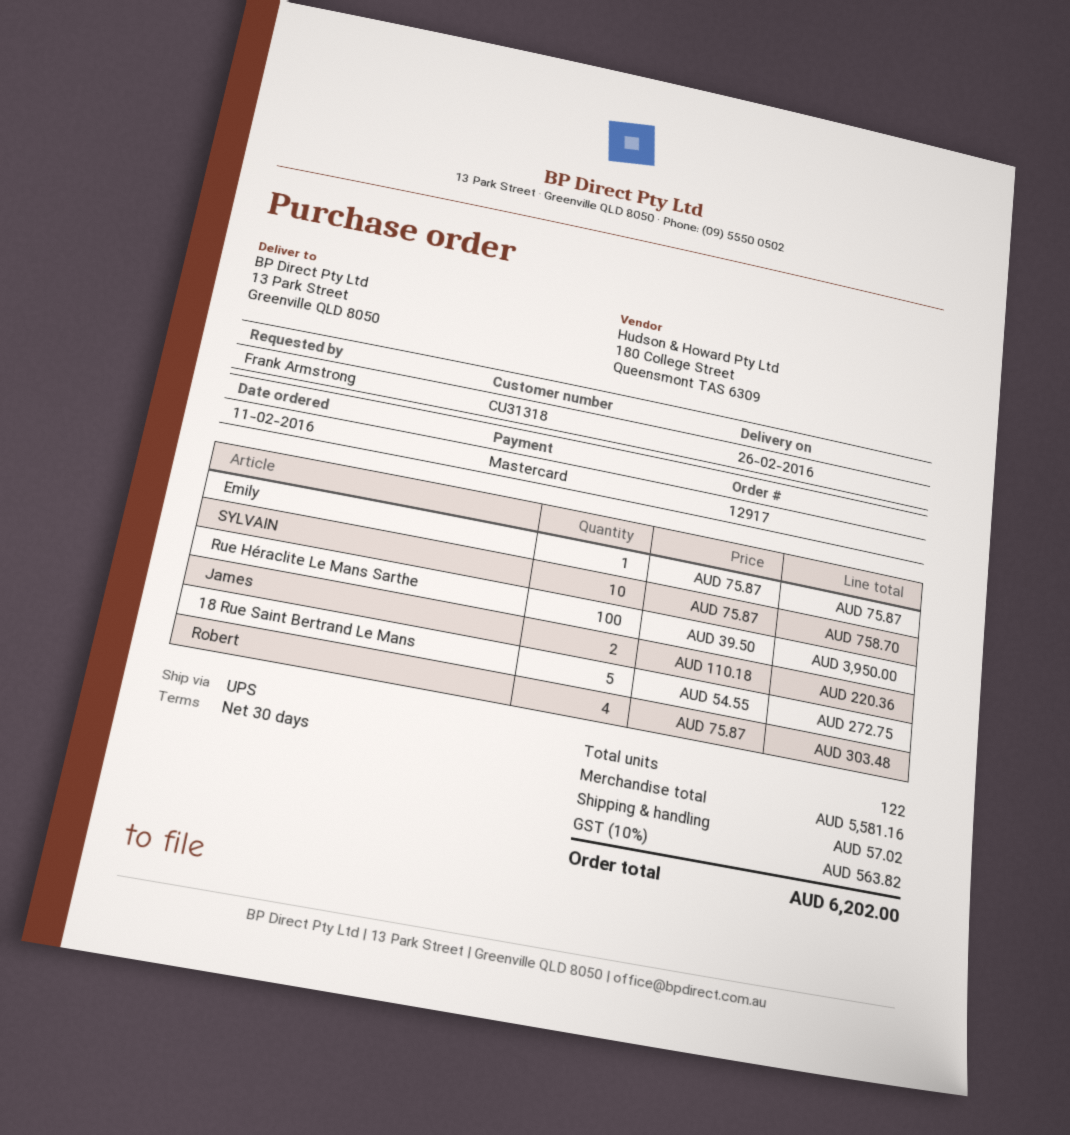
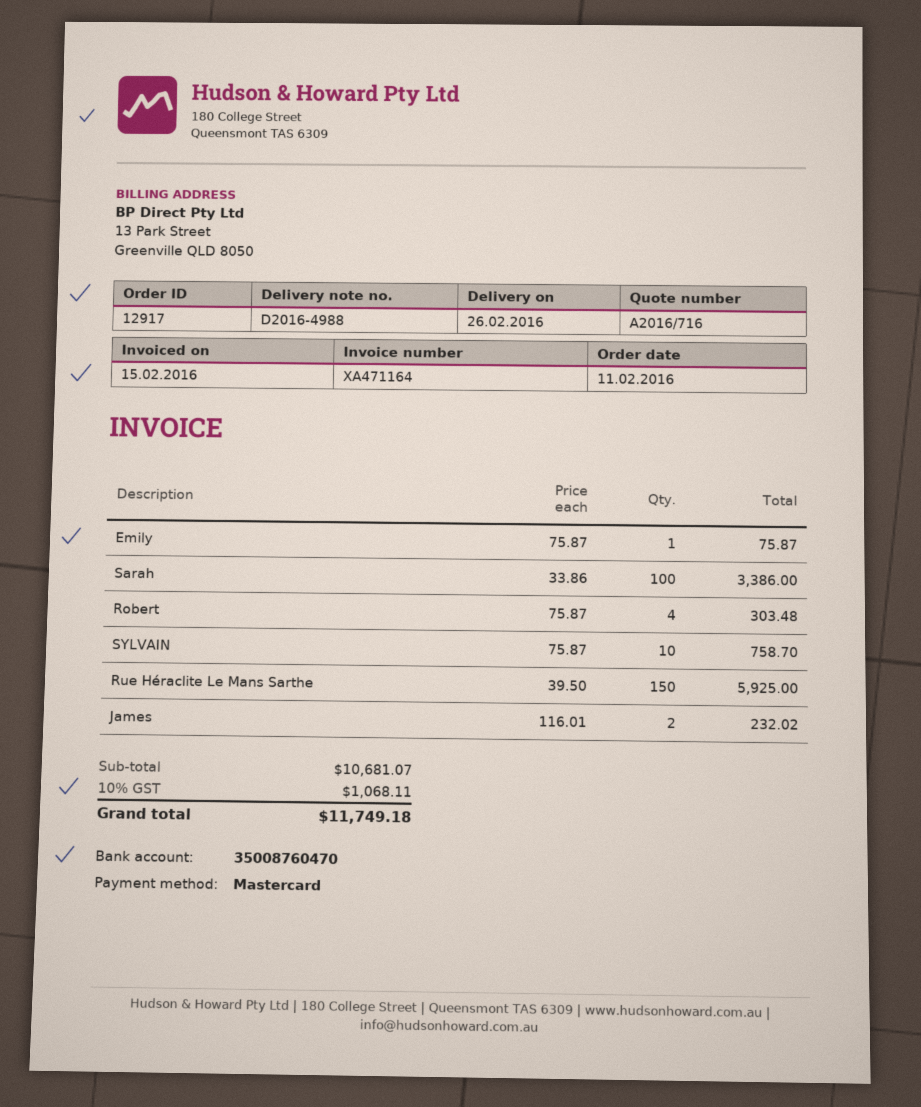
Rue Héraclite Le Mans Sarthe: 100 x 39.50 = 3950.00 -> 150 x 39.50 = 5925.00
James: 2 x 110.18 = 220.36 -> 2 x 116.01 = 232.02
18 Rue Saint Bertrand Le Mans: 5 x 54.55 = 272.75 -> none
Sarah: none -> 100 x 33.86 = 3386.00
subtotal: 5581.16 -> 10681.07
shipping: 57.02 -> none
tax: 10% = 563.82 -> 10% = 1068.11
total: 6202.00 -> 11749.18

